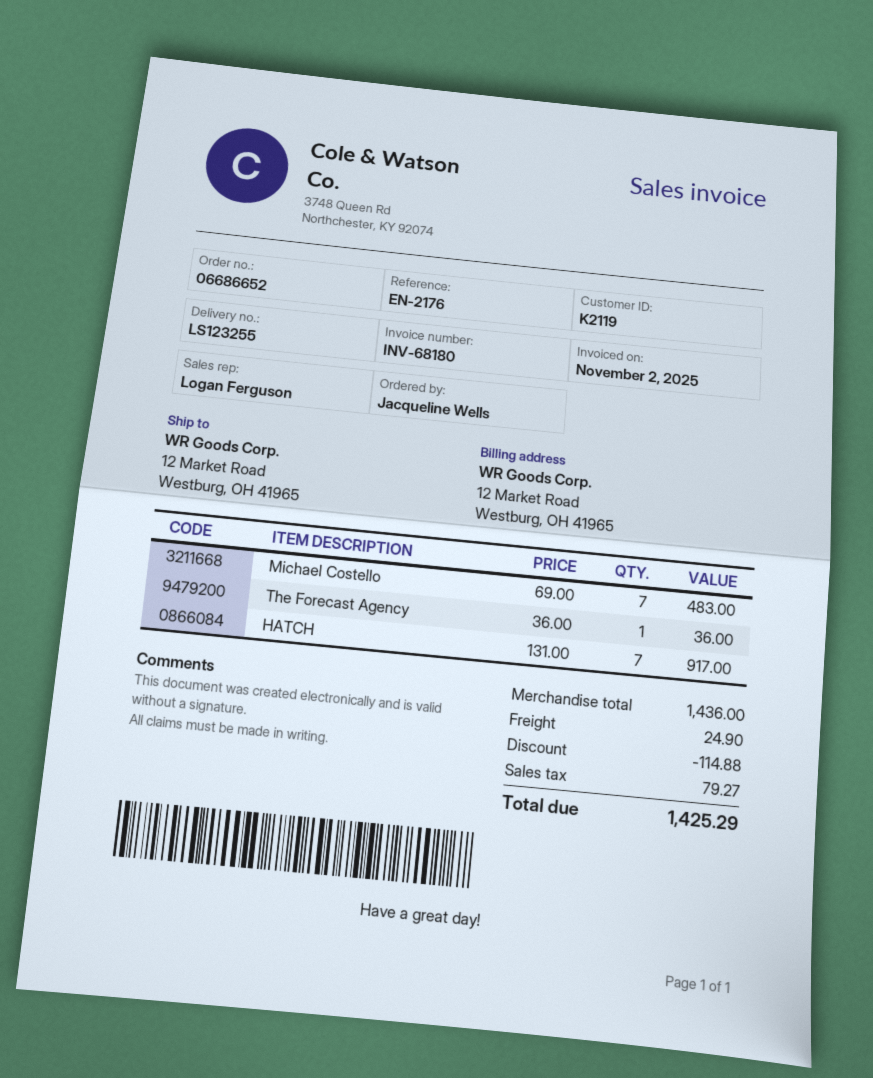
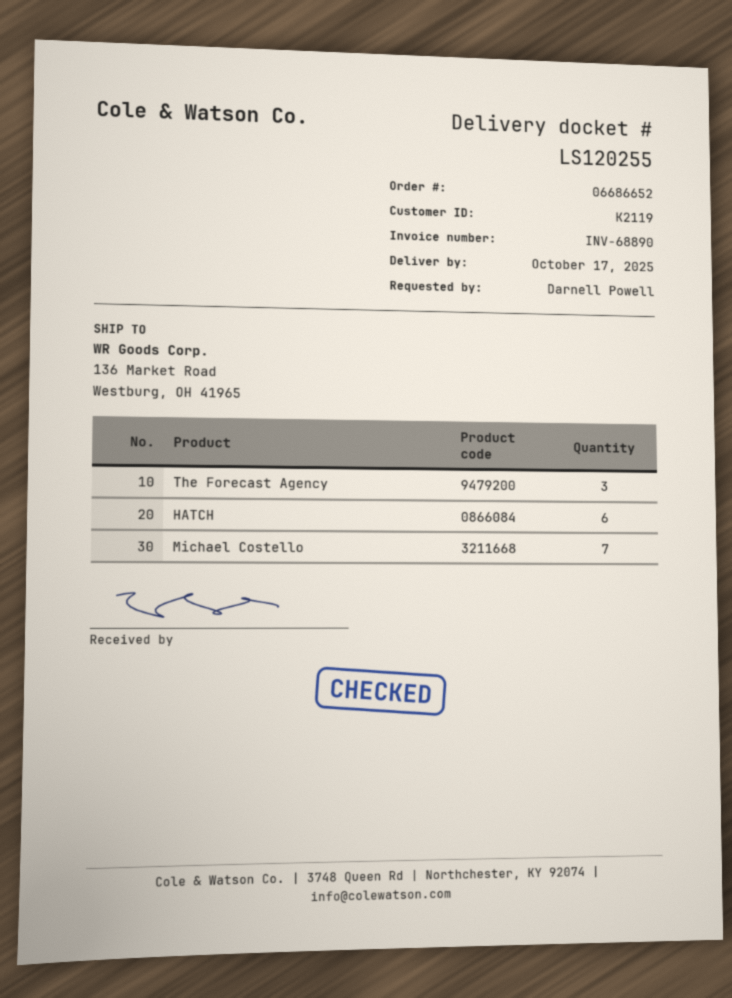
delivery note number: LS123255 -> LS120255
invoice number: INV-68180 -> INV-68890
ordered by: Jacqueline Wells -> Darnell Powell
ship to: 12 Market Road, Westburg, OH 41965 -> 136 Market Road, Westburg, OH 41965
The Forecast Agency: 1 -> 3
HATCH: 7 -> 6

